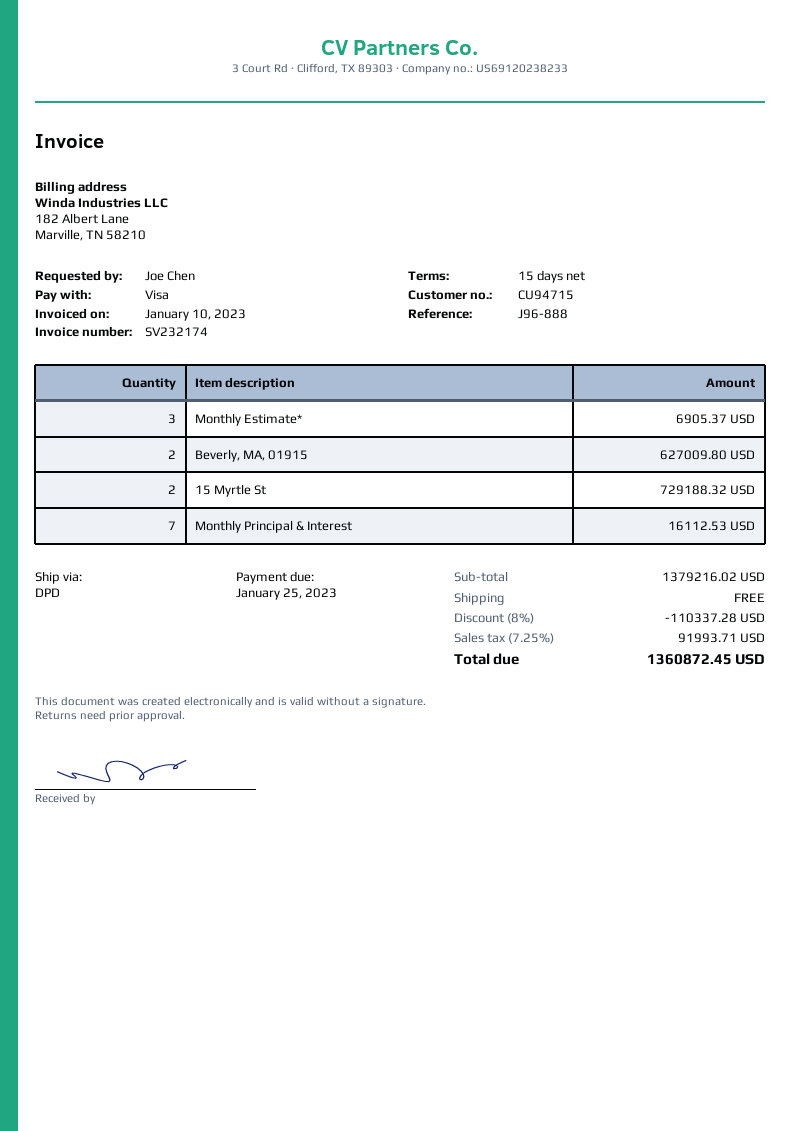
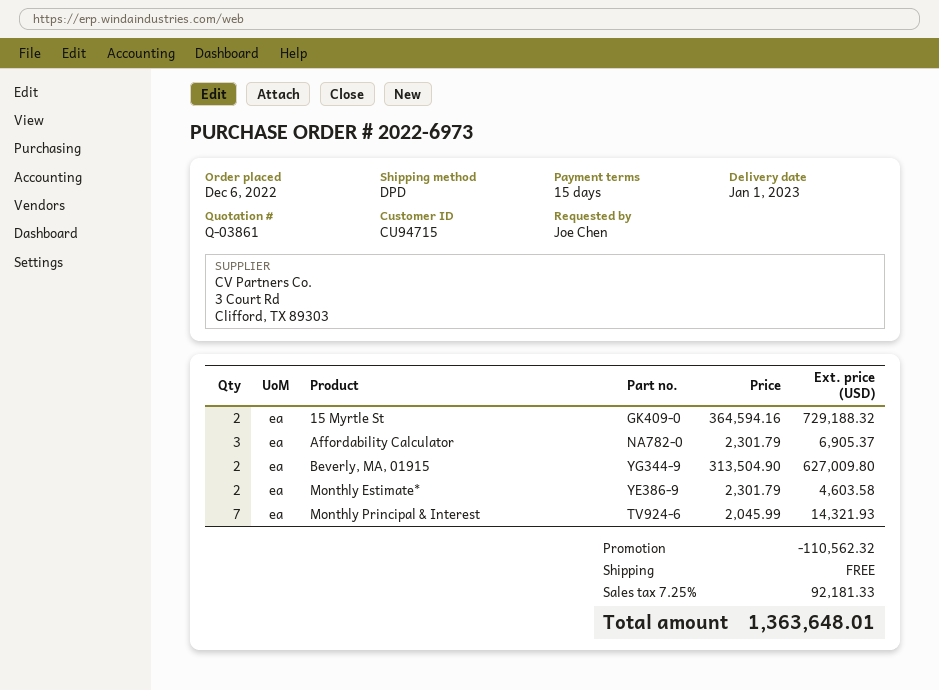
Monthly Estimate*: 3 for 6905.37 -> 2 for 4603.58
Monthly Principal & Interest: 7 for 16112.53 -> 7 for 14321.93
Affordability Calculator: none -> 3 for 6905.37
discount: 110337.28 -> 110562.32
tax: 7.25% = 91993.71 -> 7.25% = 92181.33
total: 1360872.45 -> 1363648.01

